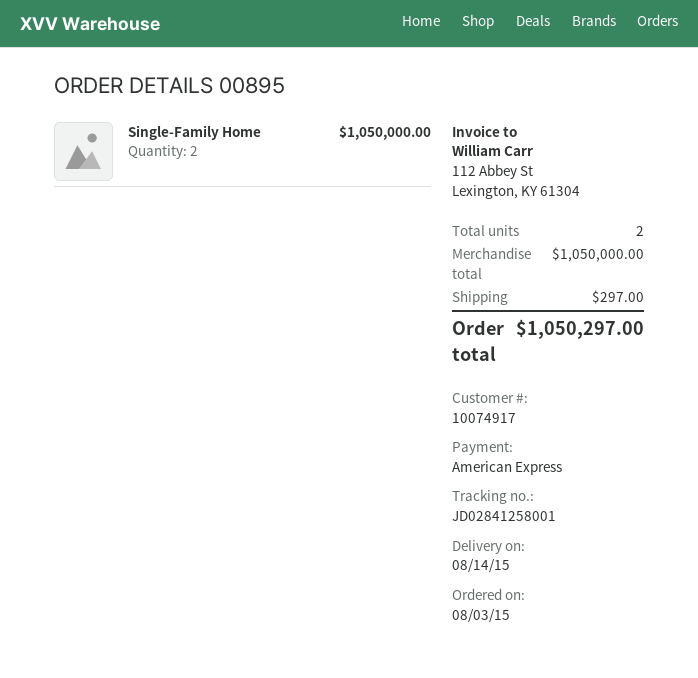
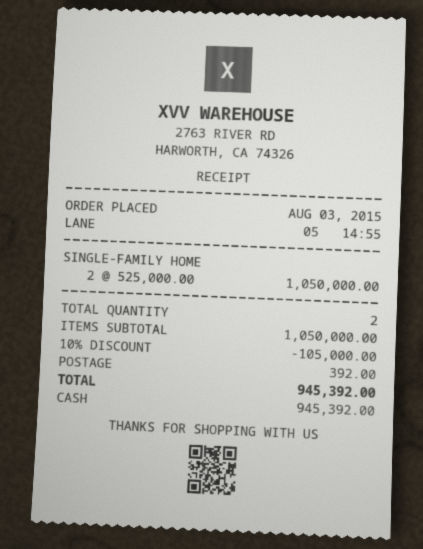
payment method: American Express -> cash
discount: none -> 10% = 105000.00
shipping: 297.00 -> 392.00
total: 1050297.00 -> 945392.00

